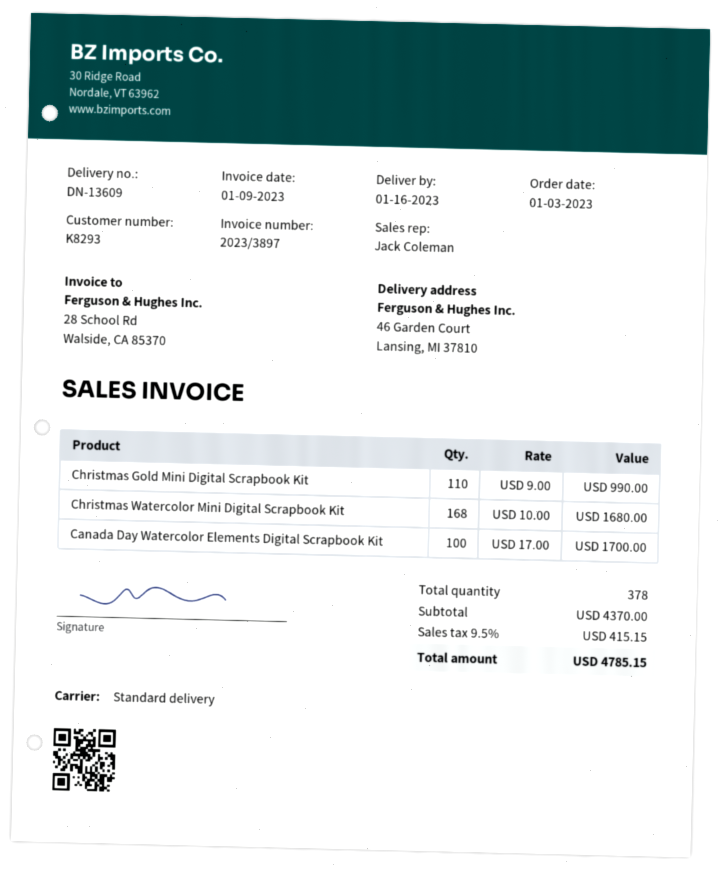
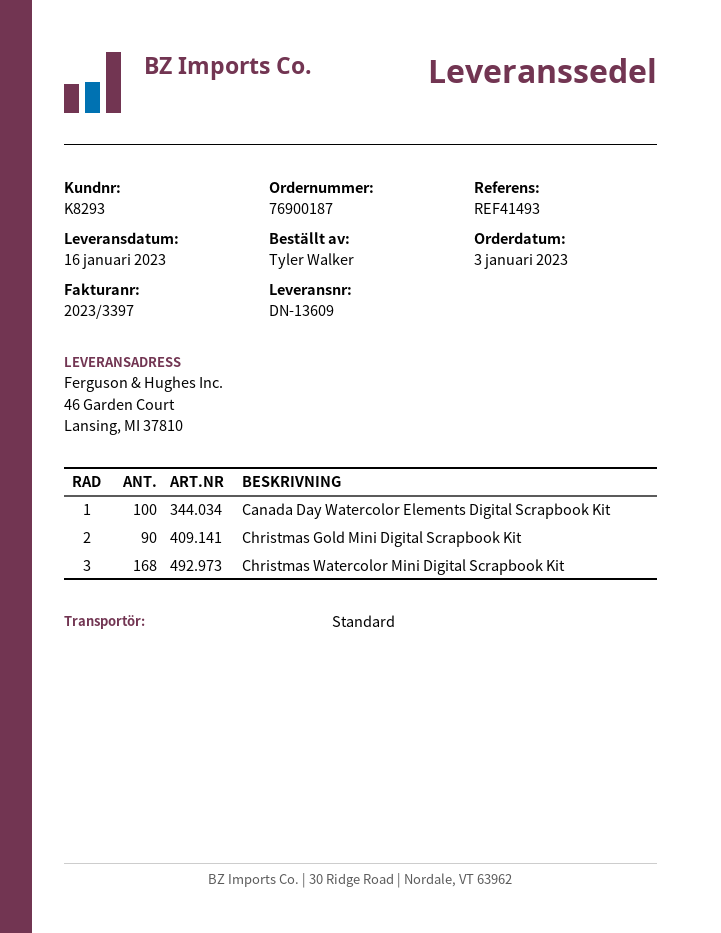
invoice number: 2023/3897 -> 2023/3397
Christmas Gold Mini Digital Scrapbook Kit: 110 -> 90

